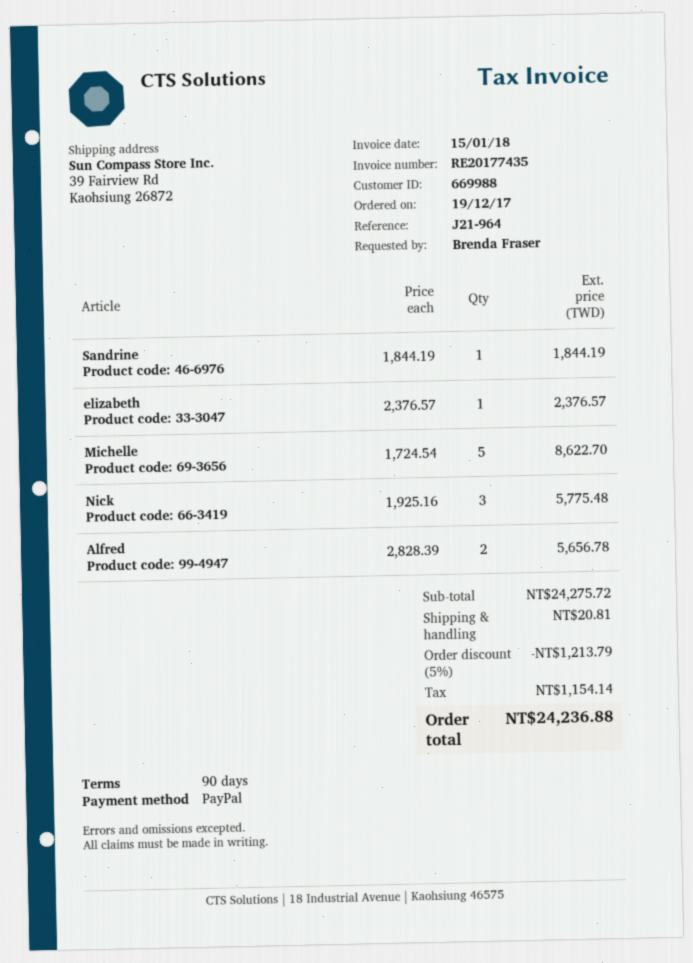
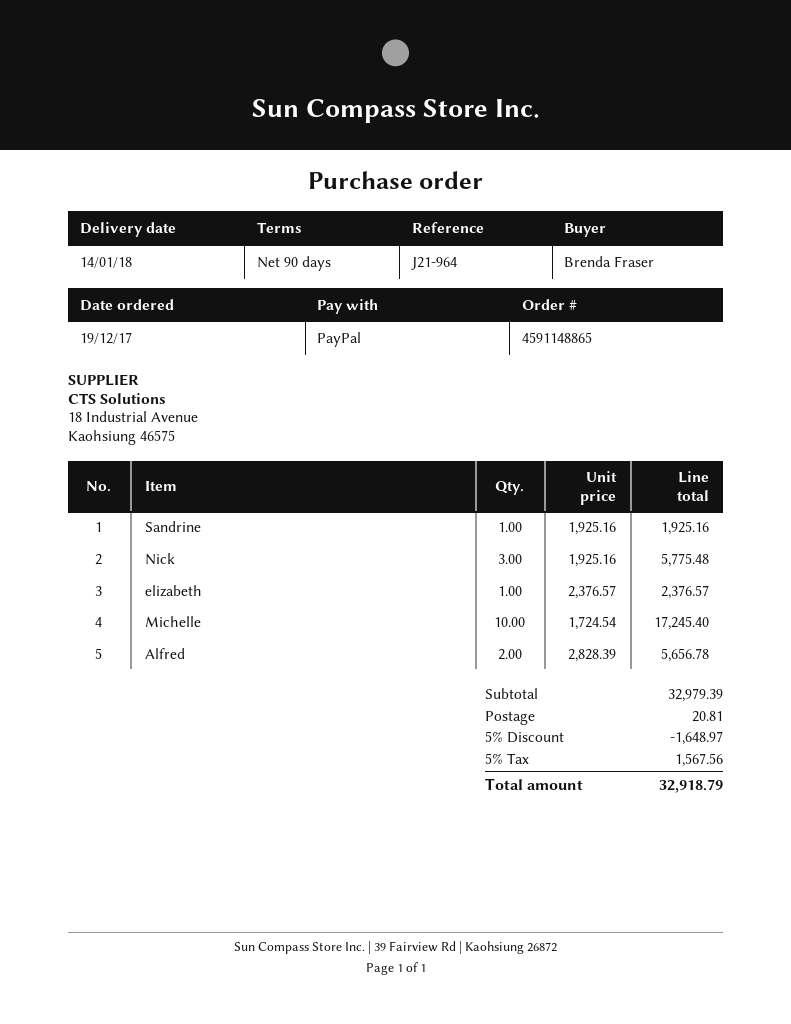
Sandrine: 1 x 1844.19 = 1844.19 -> 1 x 1925.16 = 1925.16
Michelle: 5 x 1724.54 = 8622.70 -> 10 x 1724.54 = 17245.40
subtotal: 24275.72 -> 32979.39
discount: 5% = 1213.79 -> 5% = 1648.97
tax: 1154.14 -> 1567.56
total: 24236.88 -> 32918.79

